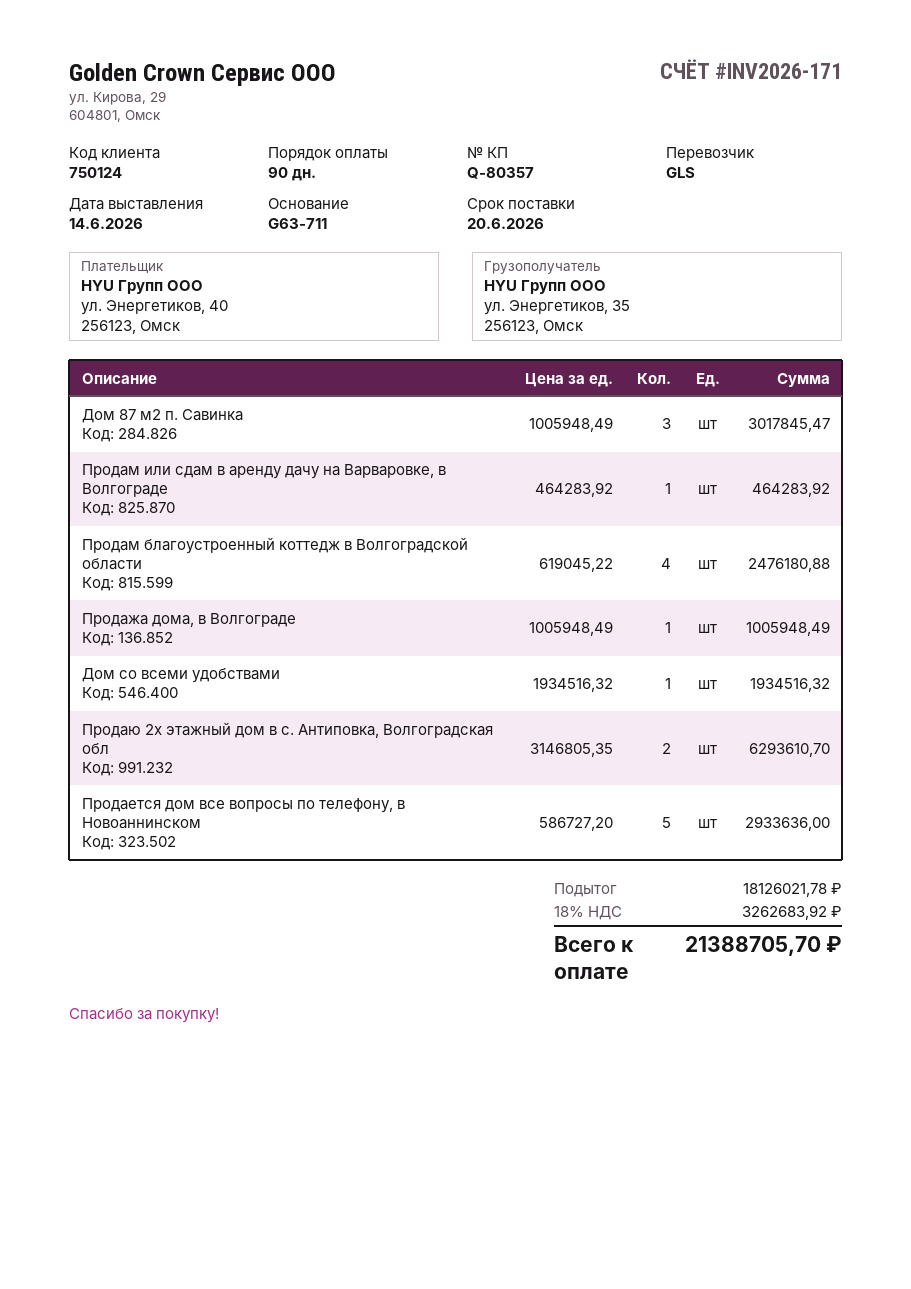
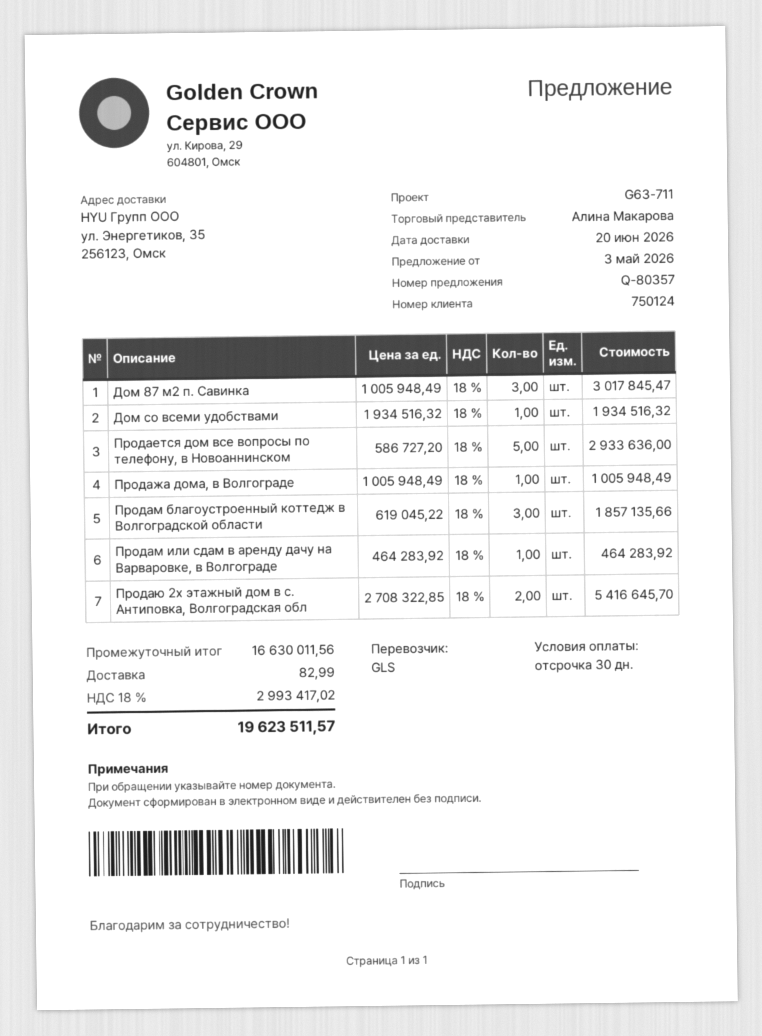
payment terms: 90 days -> 30 days
Продам благоустроенный коттедж в Волгоградской области: 4 x 619045.22 = 2476180.88 -> 3 x 619045.22 = 1857135.66
Продаю 2х этажный дом в с. Антиповка, Волгоградская обл: 2 x 3146805.35 = 6293610.70 -> 2 x 2708322.85 = 5416645.70
subtotal: 18126021.78 -> 16630011.56
shipping: none -> 82.99
tax: 18% = 3262683.92 -> 18% = 2993417.02
total: 21388705.70 -> 19623511.57

